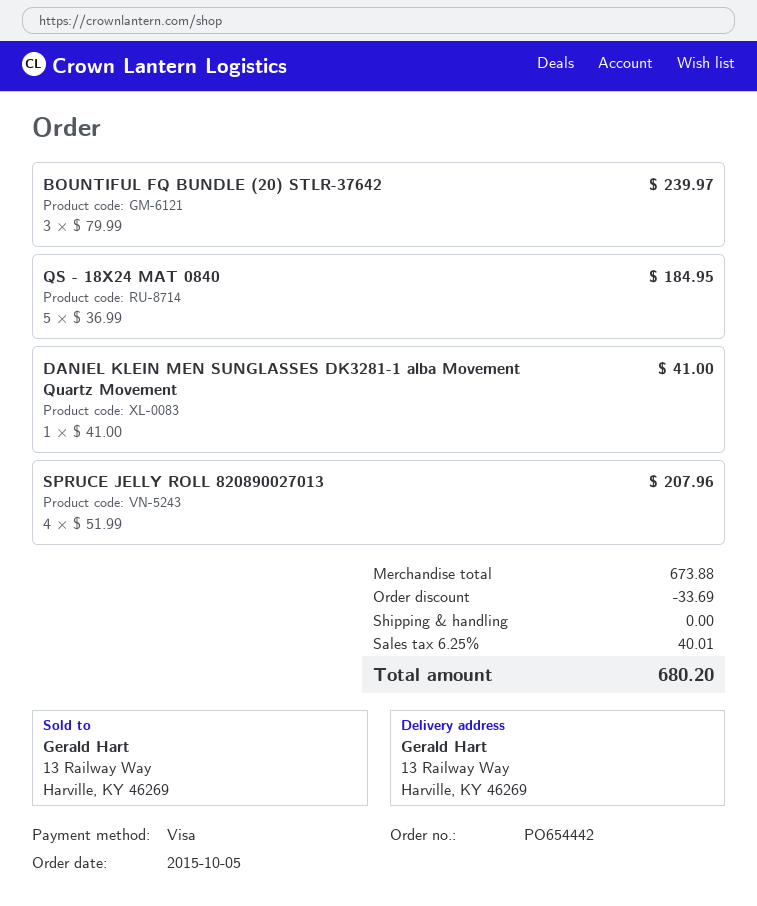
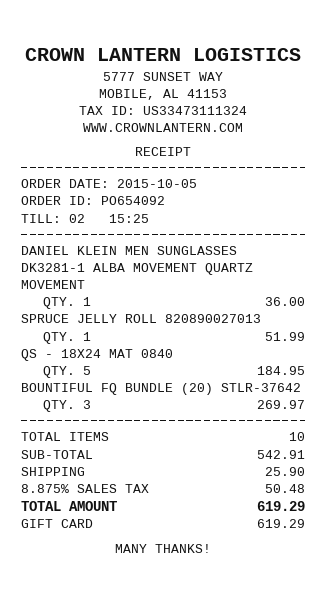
order number: PO654442 -> PO654092
payment method: Visa -> gift card
BOUNTIFUL FQ BUNDLE (20) STLR-37642: 3 for 239.97 -> 3 for 269.97
DANIEL KLEIN MEN SUNGLASSES DK3281-1 alba Movement Quartz Movement: 1 for 41.00 -> 1 for 36.00
SPRUCE JELLY ROLL 820890027013: 4 for 207.96 -> 1 for 51.99
subtotal: 673.88 -> 542.91
discount: 33.69 -> none
shipping: 0.00 -> 25.90
tax: 6.25% = 40.01 -> 8.875% = 50.48
total: 680.20 -> 619.29

